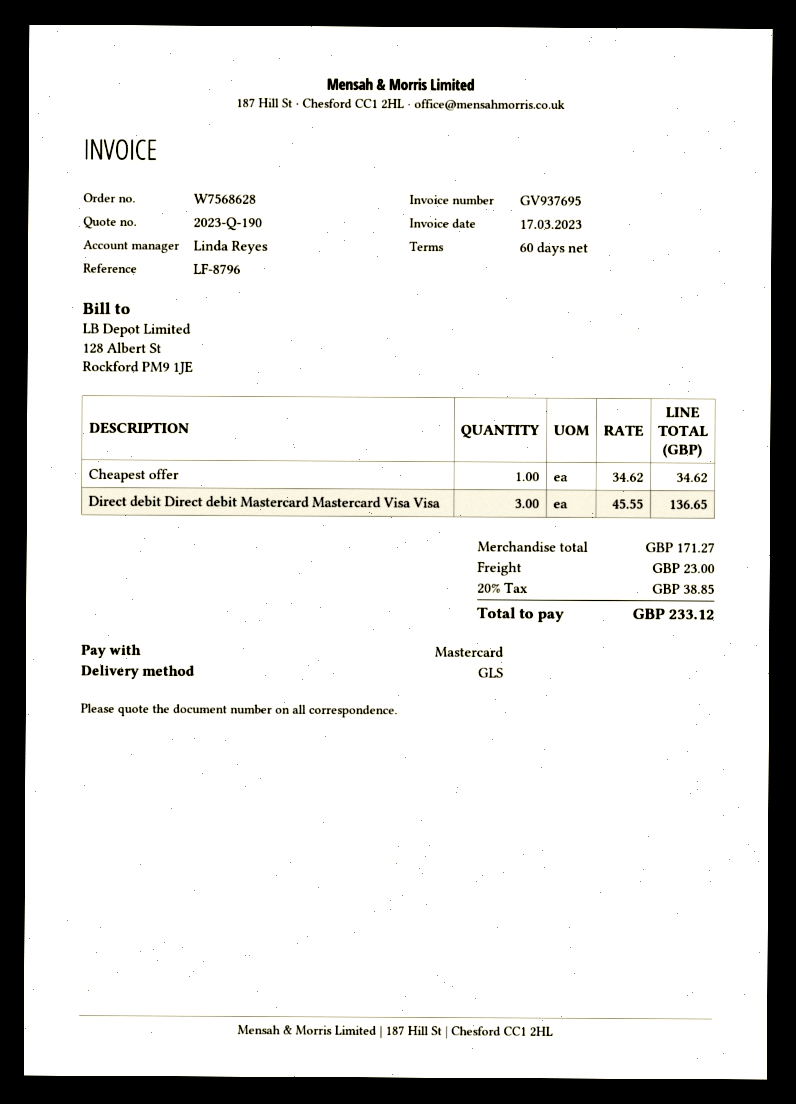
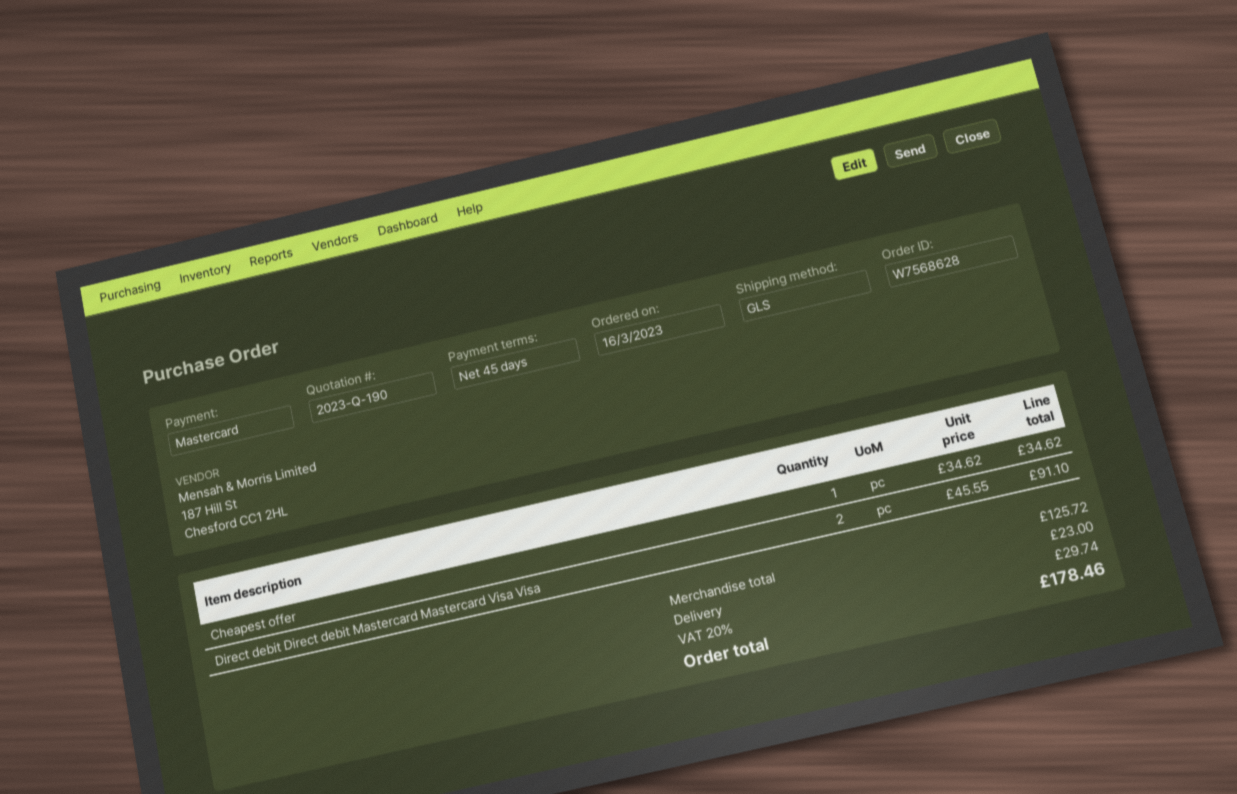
payment terms: 60 days -> 45 days
Direct debit Direct debit Mastercard Mastercard Visa Visa: 3 x 45.55 = 136.65 -> 2 x 45.55 = 91.10
subtotal: 171.27 -> 125.72
tax: 20% = 38.85 -> 20% = 29.74
total: 233.12 -> 178.46

